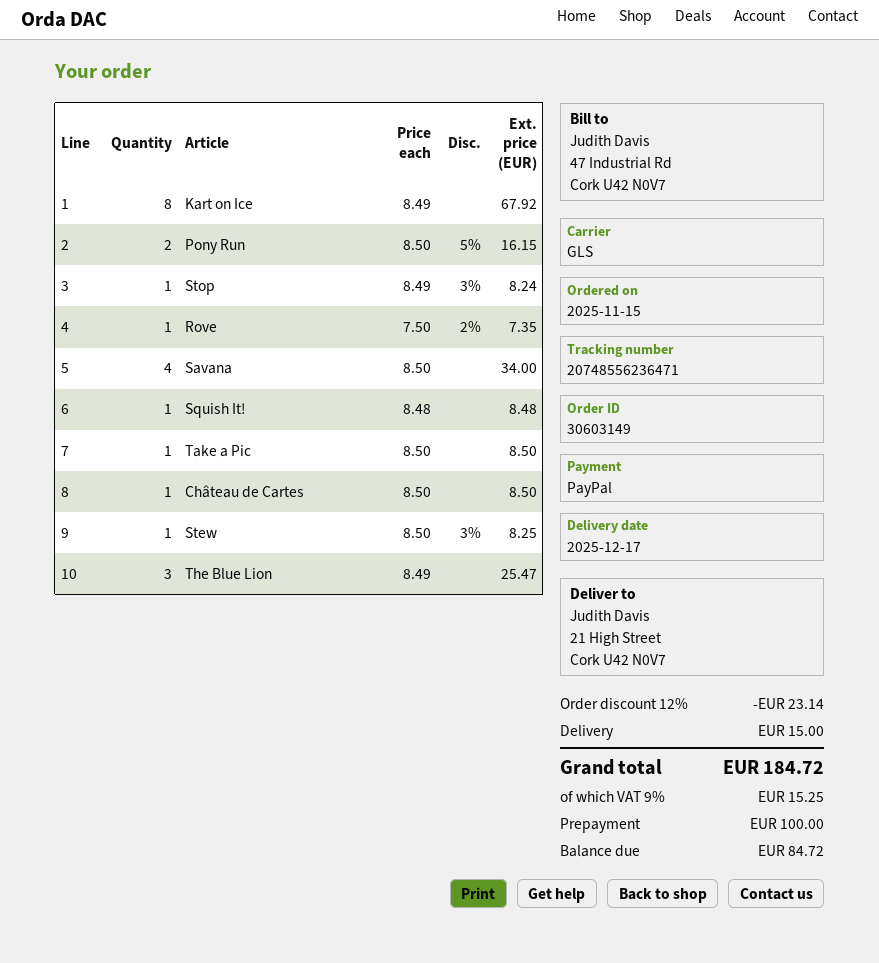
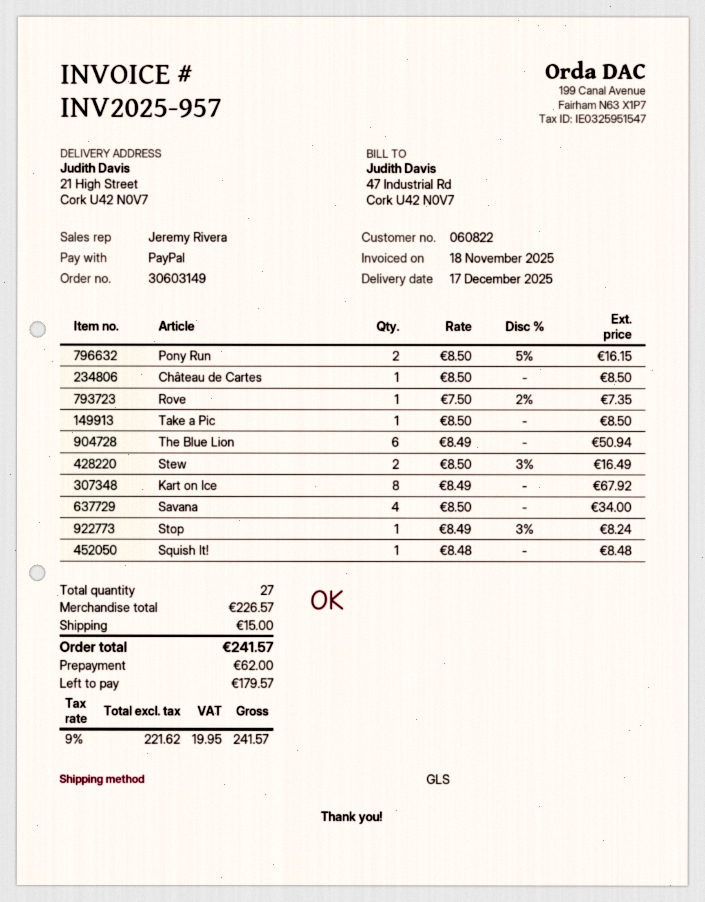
Stew: 1 x 8.50 - 3% = 8.25 -> 2 x 8.50 - 3% = 16.49
The Blue Lion: 3 x 8.49 = 25.47 -> 6 x 8.49 = 50.94
discount: 12% = 23.14 -> none
tax: 9% = 15.25 -> 9% = 19.95
total: 184.72 -> 241.57
deposit: 100.00 -> 62.00
balance: 84.72 -> 179.57

